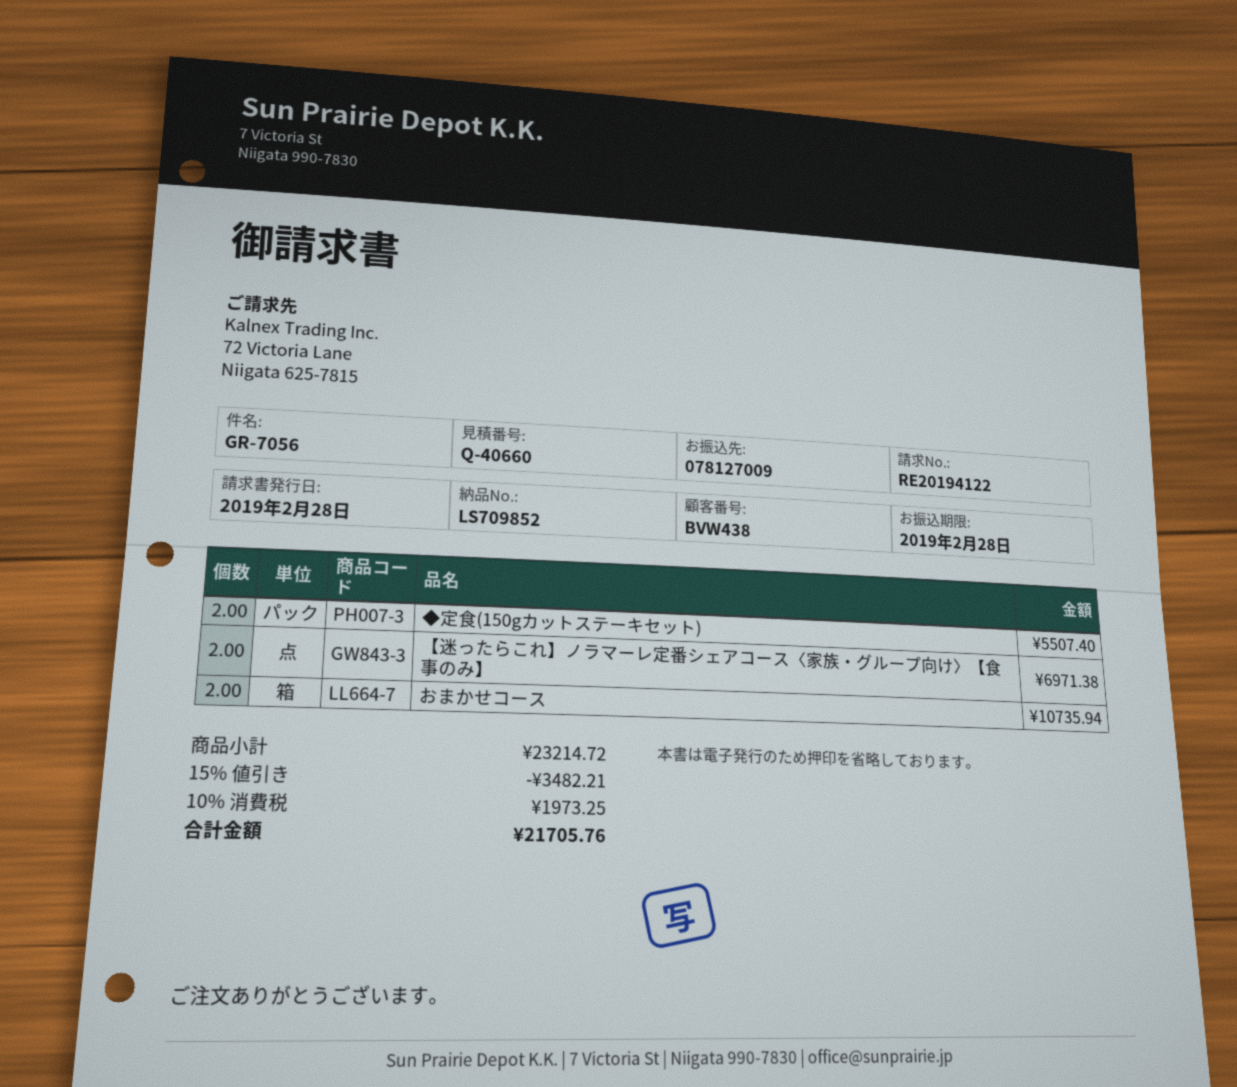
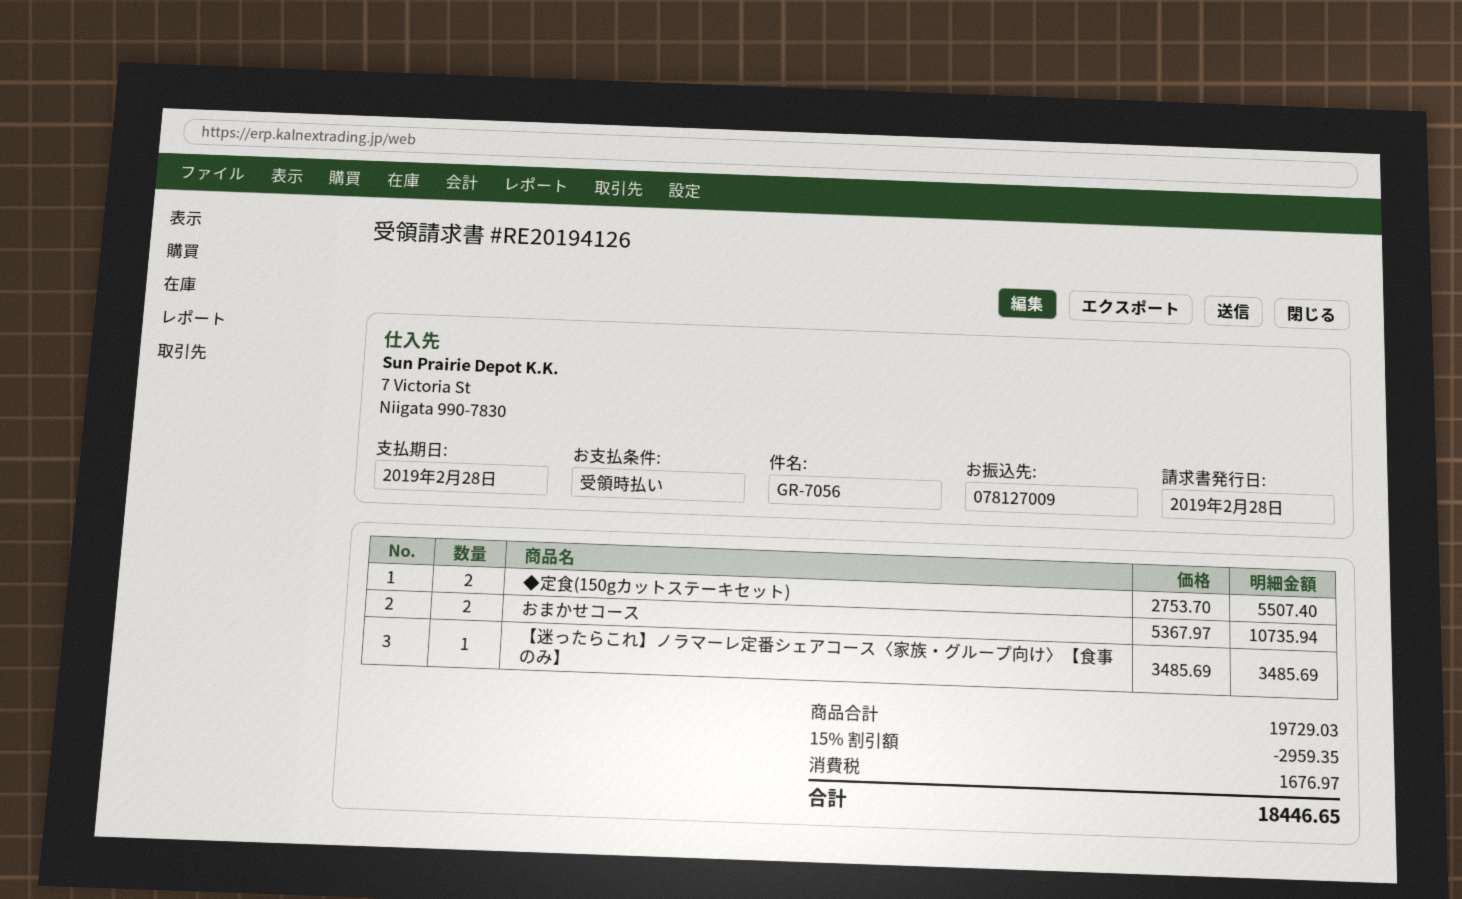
invoice number: RE20194122 -> RE20194126
【迷ったらこれ】ノラマーレ定番シェアコース〈家族・グループ向け〉【食事のみ】: 2 for 6971.38 -> 1 for 3485.69
subtotal: 23214.72 -> 19729.03
discount: 15% = 3482.21 -> 15% = 2959.35
tax: 1973.25 -> 1676.97
total: 21705.76 -> 18446.65

